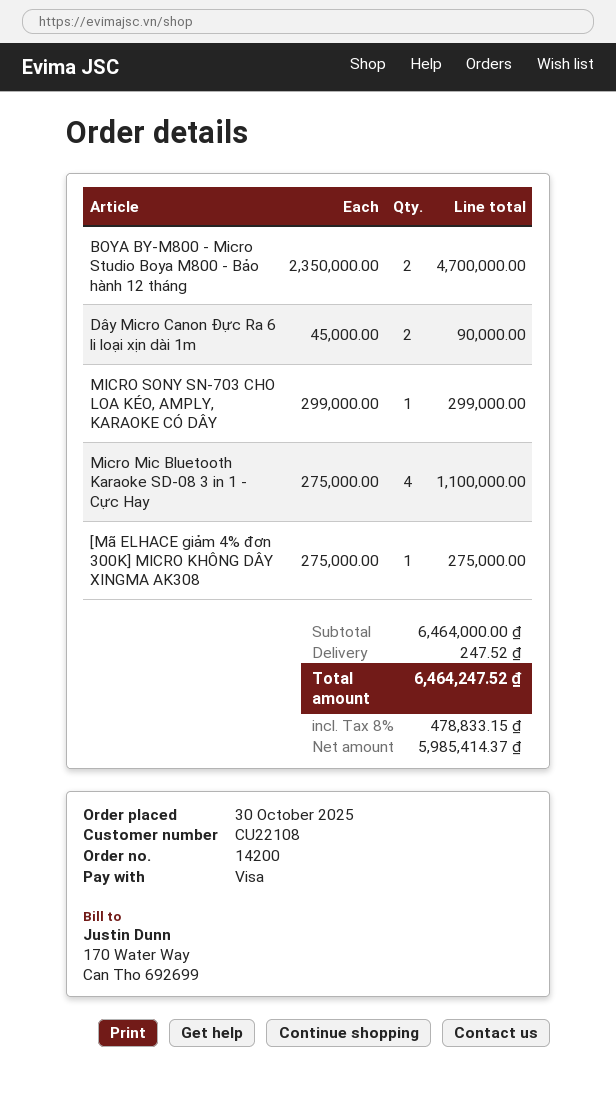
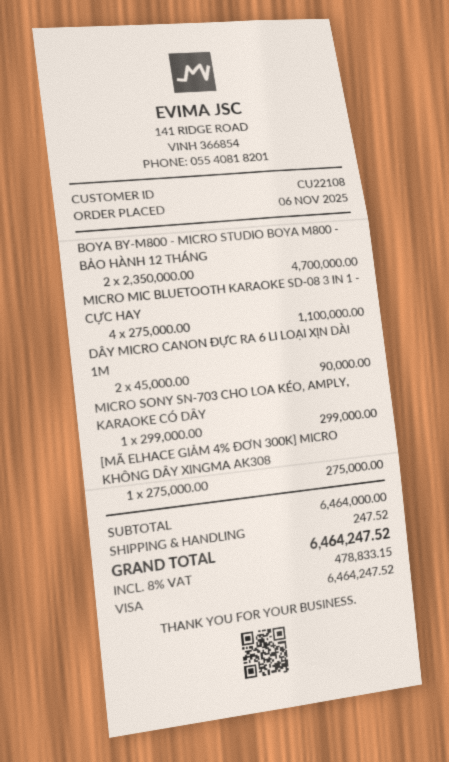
order date: 2025-10-30 -> 2025-11-06

